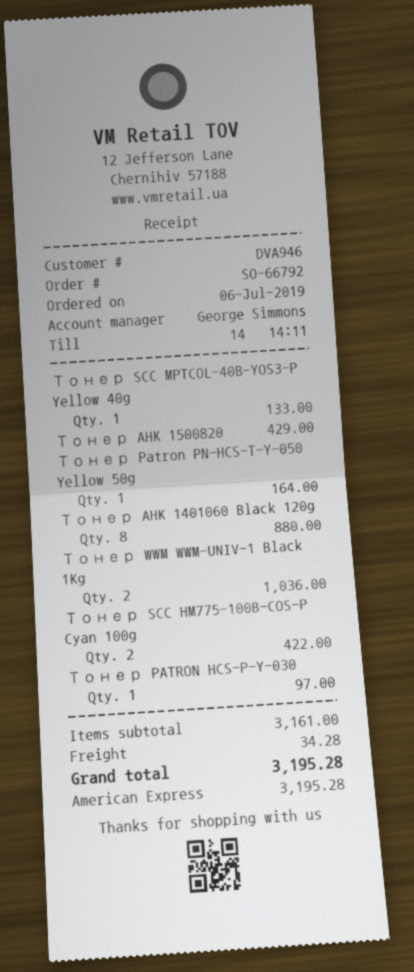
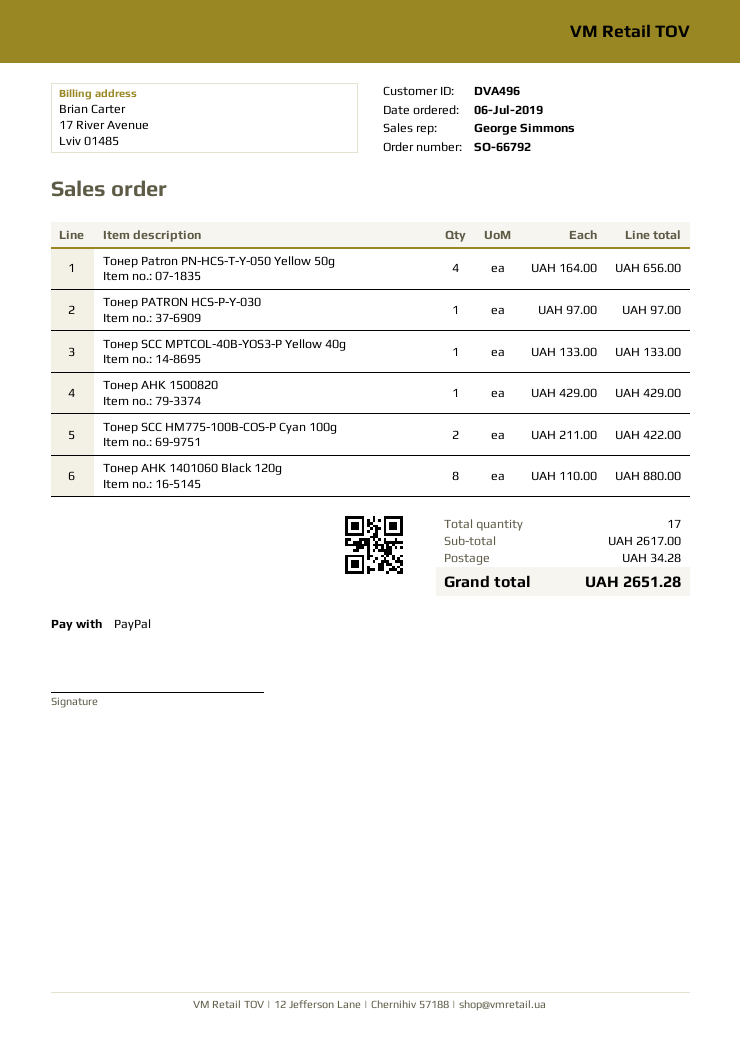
customer number: DVA946 -> DVA496
payment method: American Express -> PayPal
Тонер Patron PN-HCS-T-Y-050 Yellow 50g: 1 for 164.00 -> 4 for 656.00
Тонер WWM WWM-UNIV-1 Black 1Kg: 2 for 1036.00 -> none
subtotal: 3161.00 -> 2617.00
total: 3195.28 -> 2651.28

